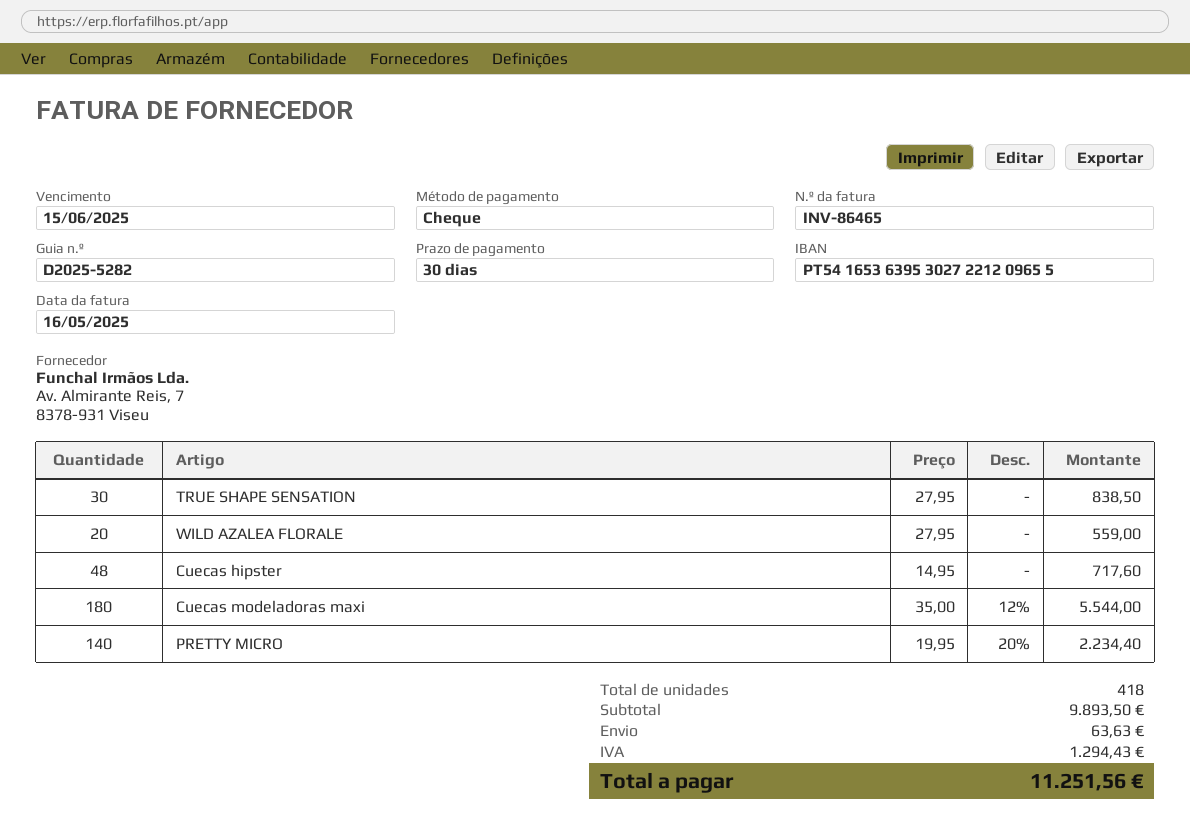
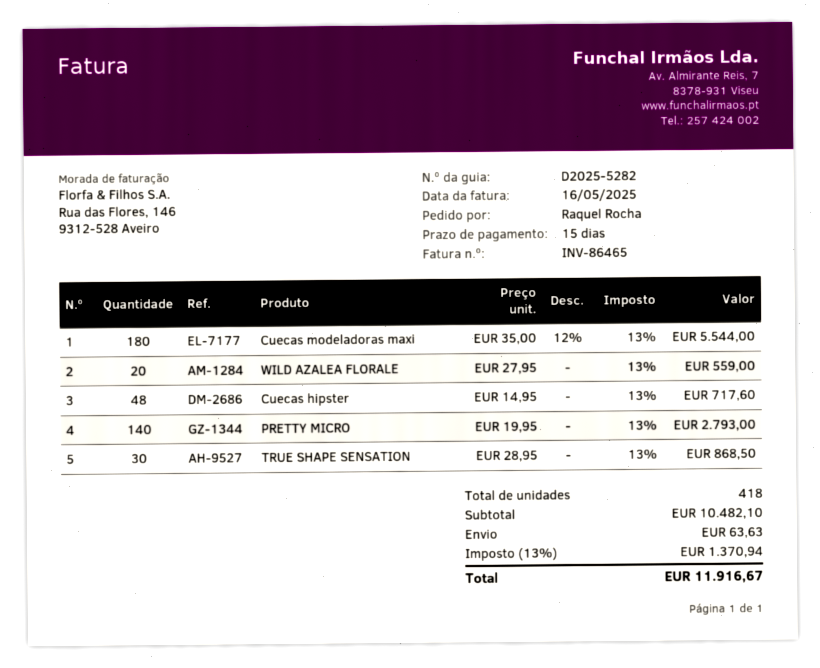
payment terms: 30 days -> 15 days
TRUE SHAPE SENSATION: 30 x 27.95 = 838.50 -> 30 x 28.95 = 868.50
PRETTY MICRO: 140 x 19.95 - 20% = 2234.40 -> 140 x 19.95 = 2793.00
subtotal: 9893.50 -> 10482.10
tax: 1294.43 -> 1370.94
total: 11251.56 -> 11916.67

